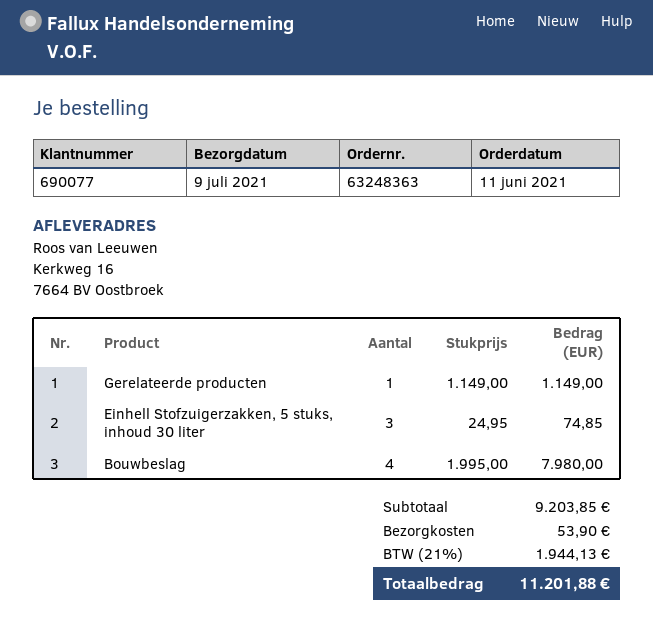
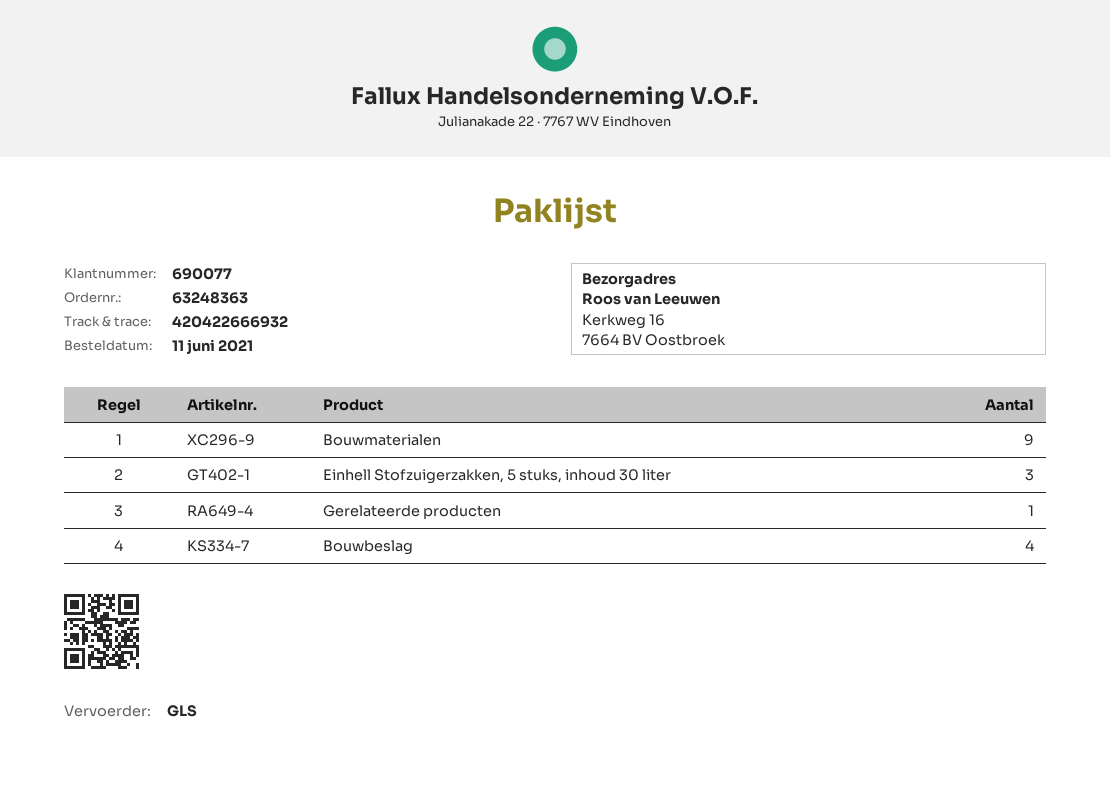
Bouwmaterialen: none -> 9

